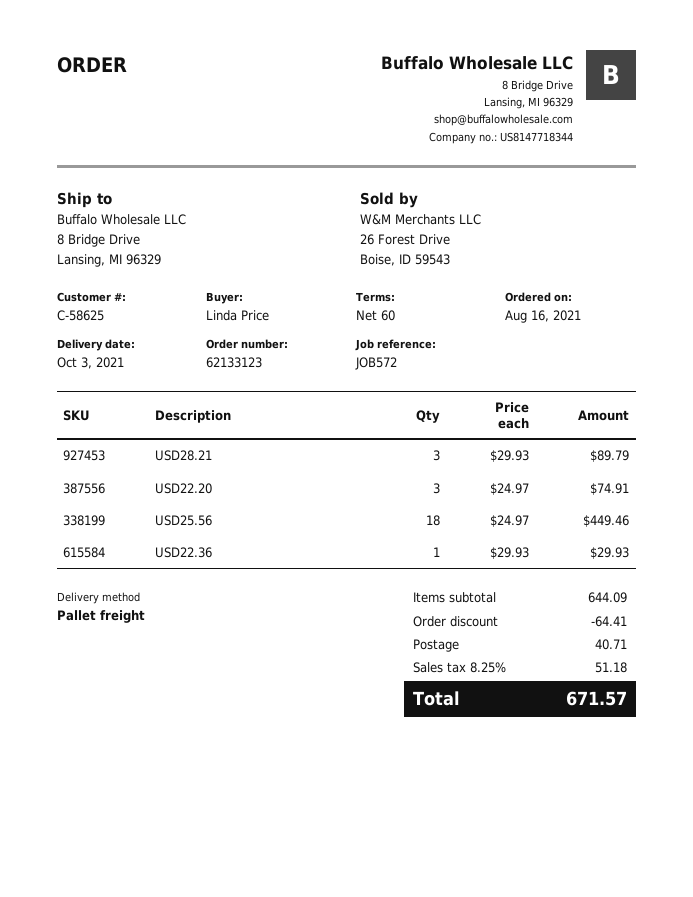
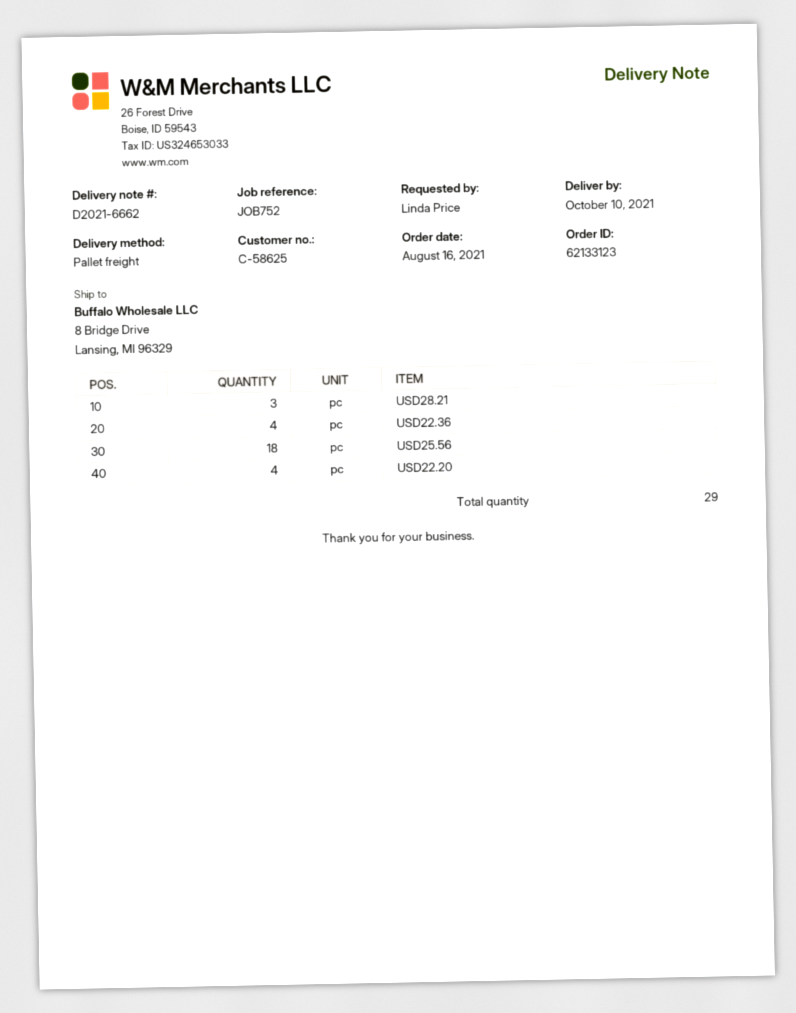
delivery date: 2021-10-03 -> 2021-10-10
reference: JOB572 -> JOB752
USD22.20: 3 -> 4
USD22.36: 1 -> 4

